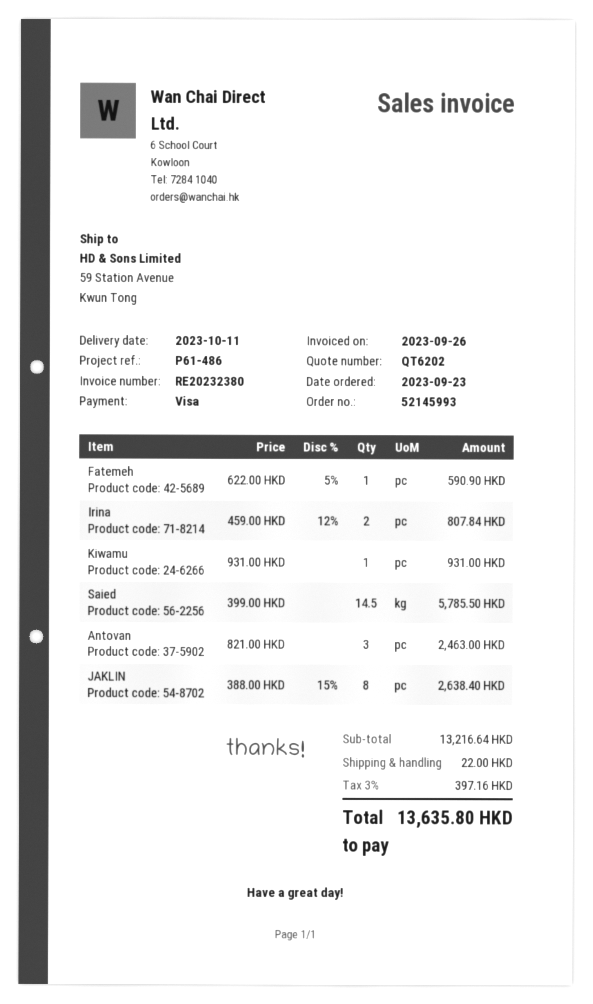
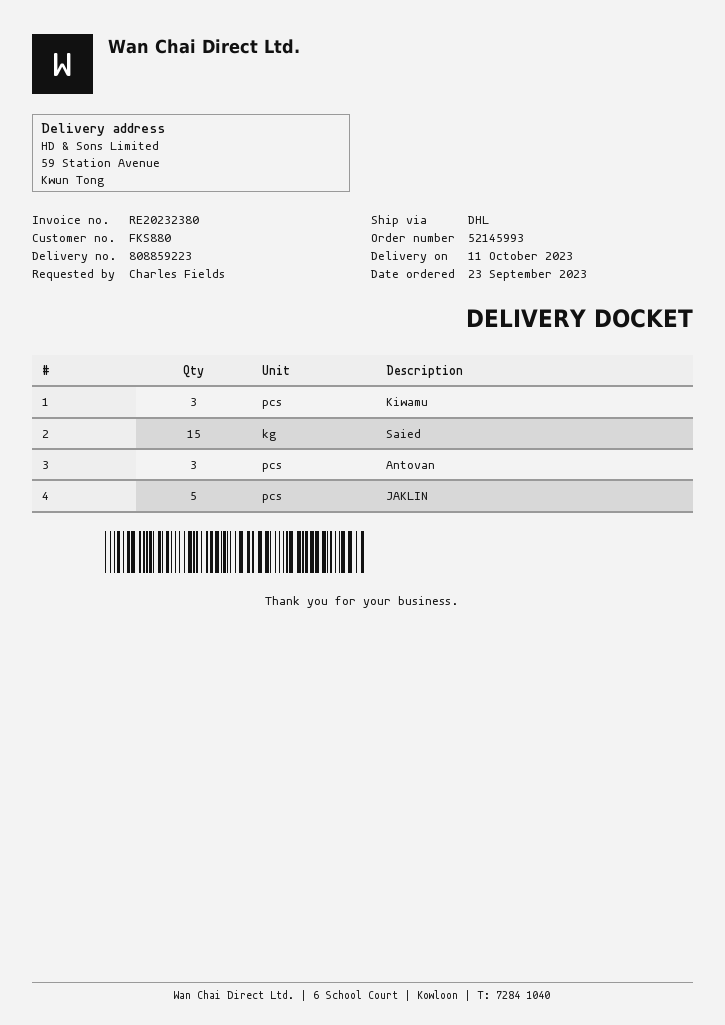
Fatemeh: 1 -> none
Irina: 2 -> none
Kiwamu: 1 -> 3
Saied: 14.5 -> 15
JAKLIN: 8 -> 5

